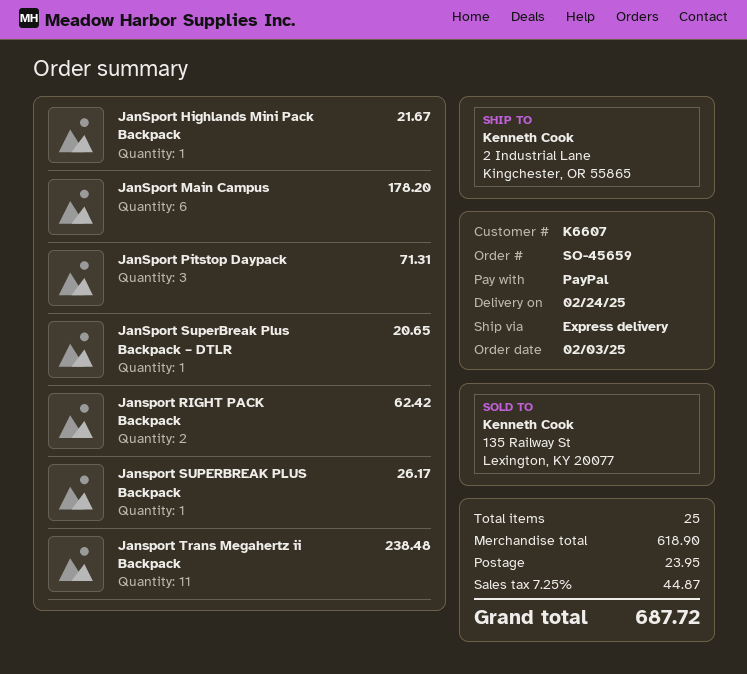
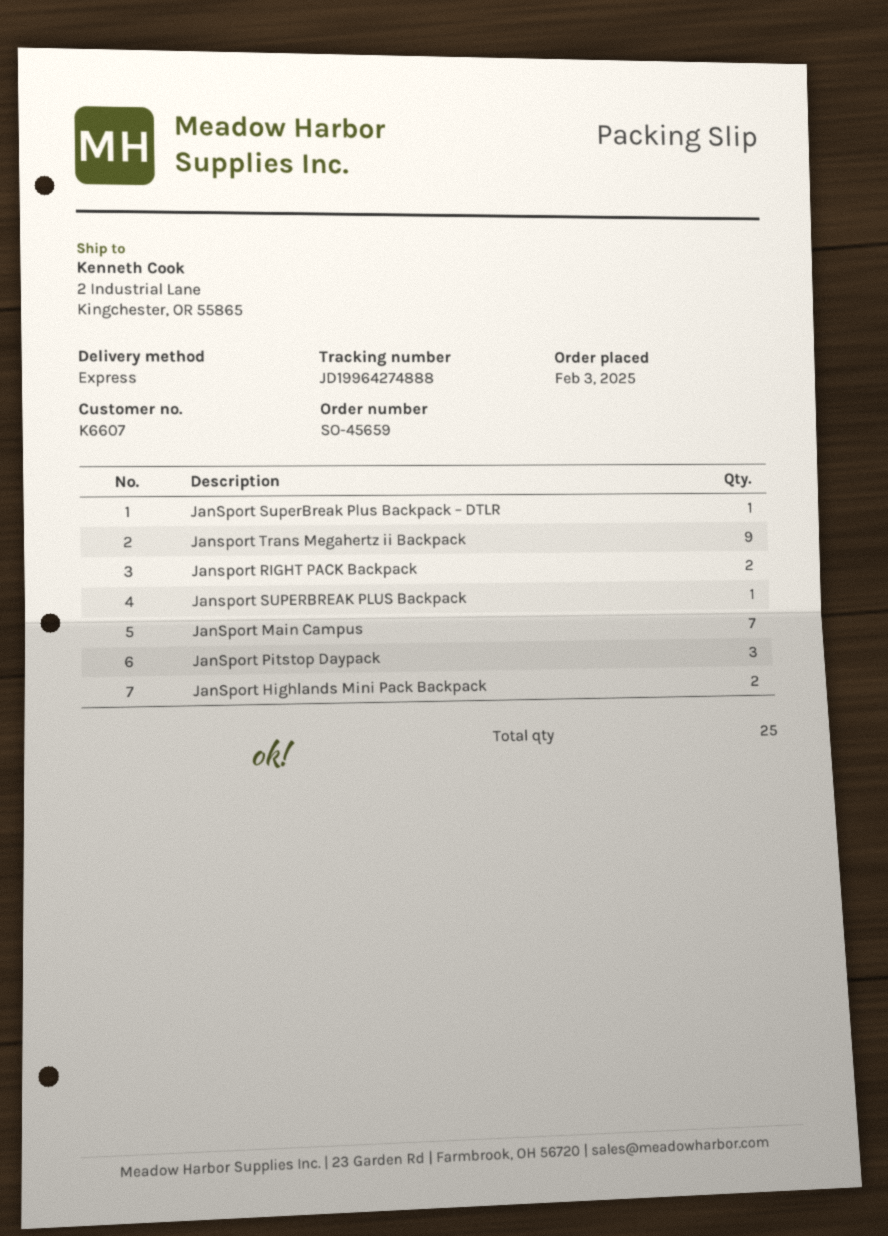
JanSport Highlands Mini Pack Backpack: 1 -> 2
JanSport Main Campus: 6 -> 7
Jansport Trans Megahertz ii Backpack: 11 -> 9

